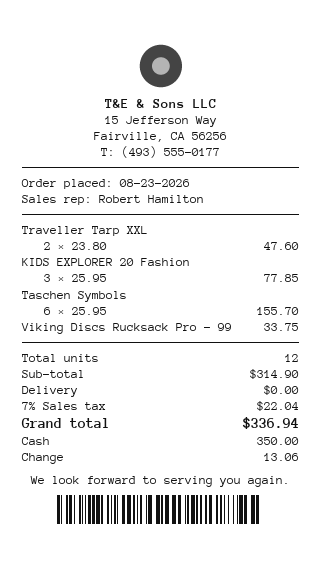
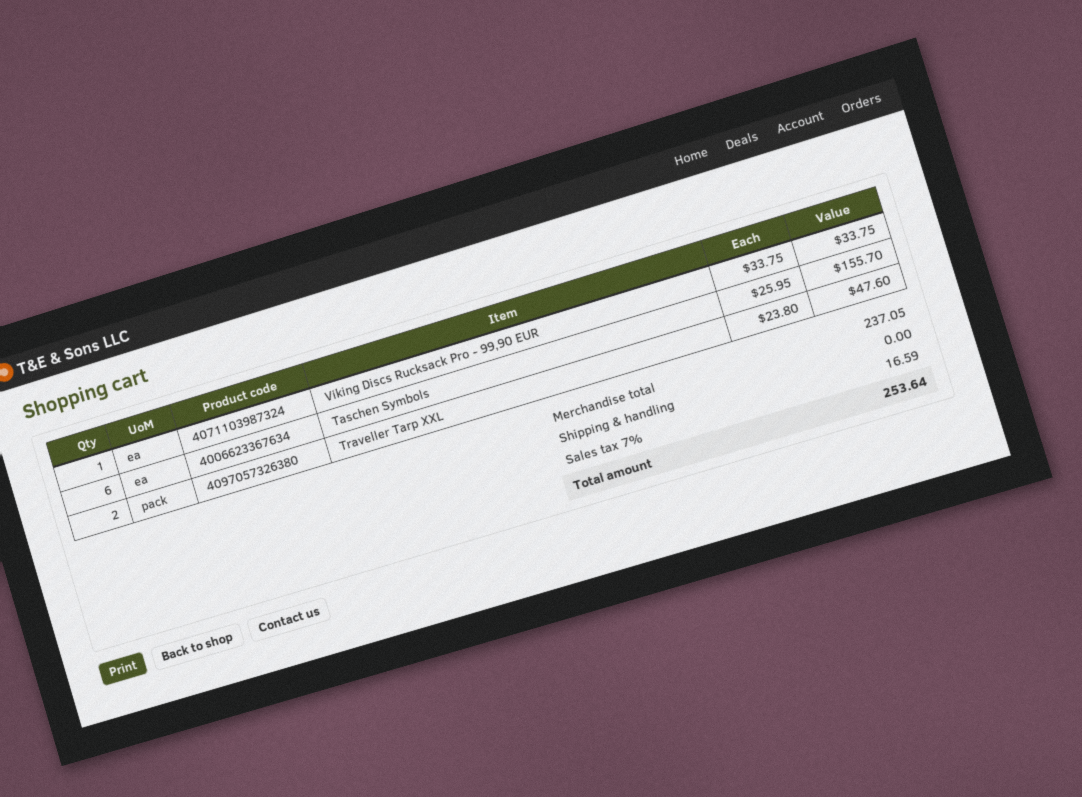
KIDS EXPLORER 20 Fashion: 3 x 25.95 = 77.85 -> none
subtotal: 314.90 -> 237.05
tax: 7% = 22.04 -> 7% = 16.59
total: 336.94 -> 253.64

